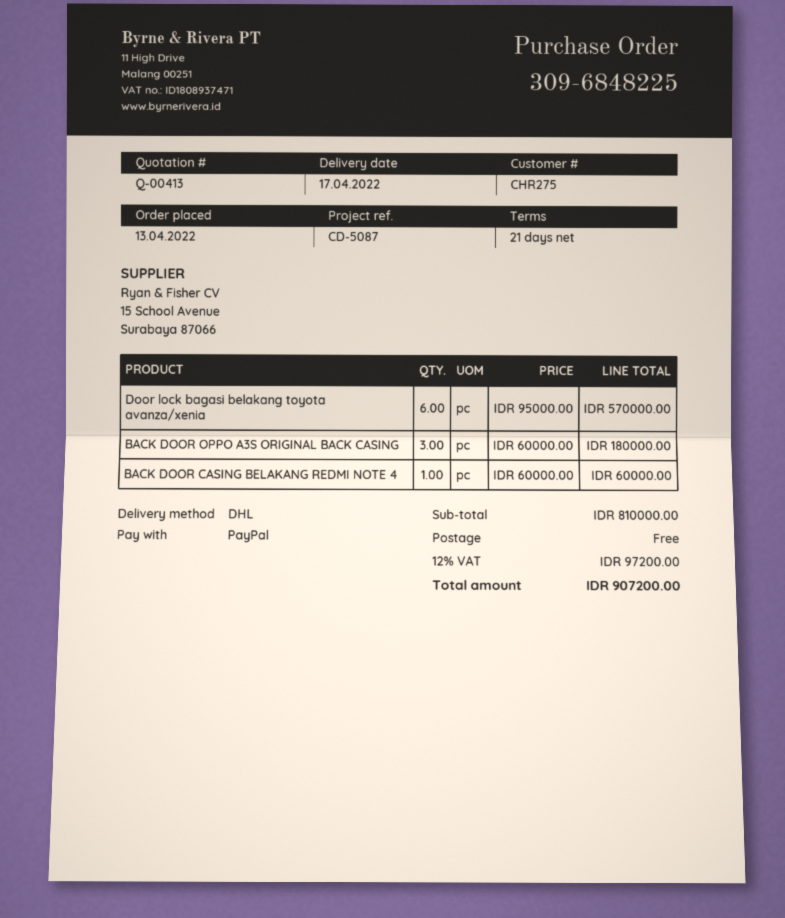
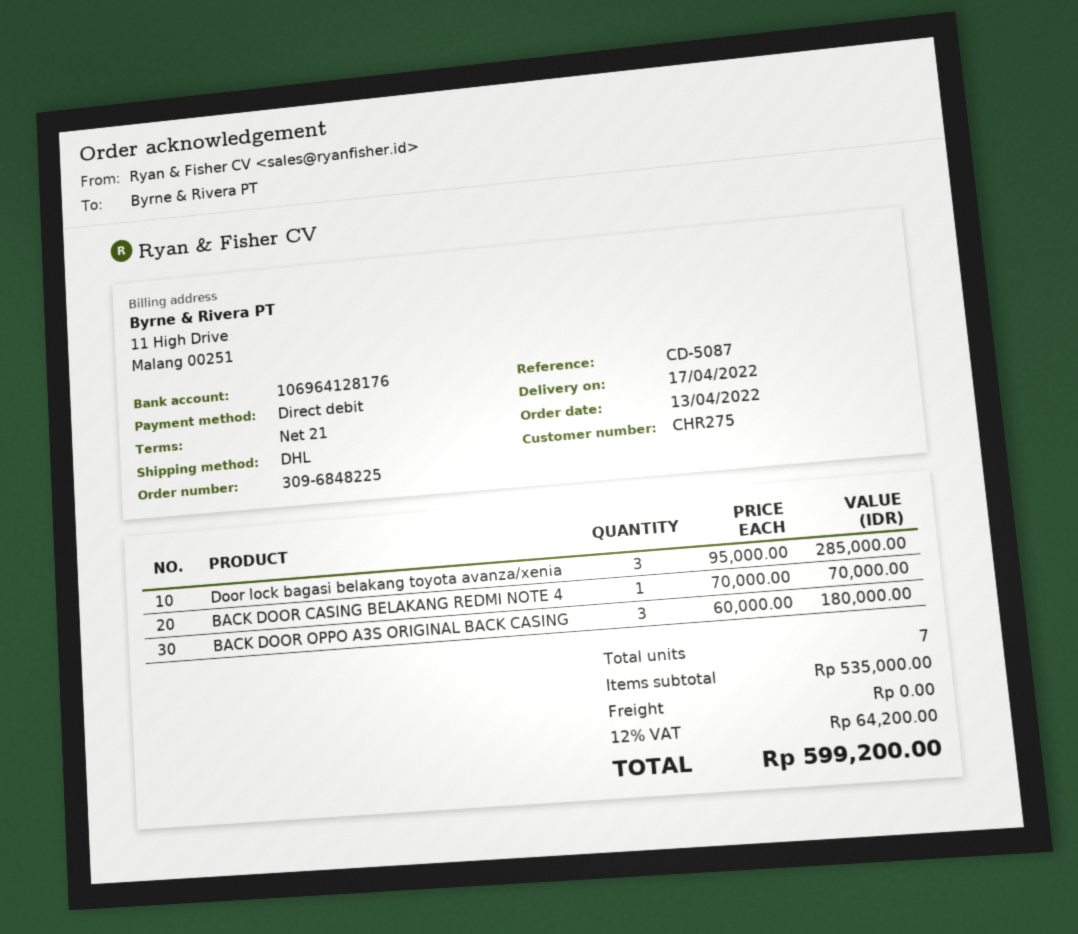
payment method: PayPal -> direct debit
Door lock bagasi belakang toyota avanza/xenia: 6 x 95000.00 = 570000.00 -> 3 x 95000.00 = 285000.00
BACK DOOR CASING BELAKANG REDMI NOTE 4: 1 x 60000.00 = 60000.00 -> 1 x 70000.00 = 70000.00
subtotal: 810000.00 -> 535000.00
tax: 12% = 97200.00 -> 12% = 64200.00
total: 907200.00 -> 599200.00

